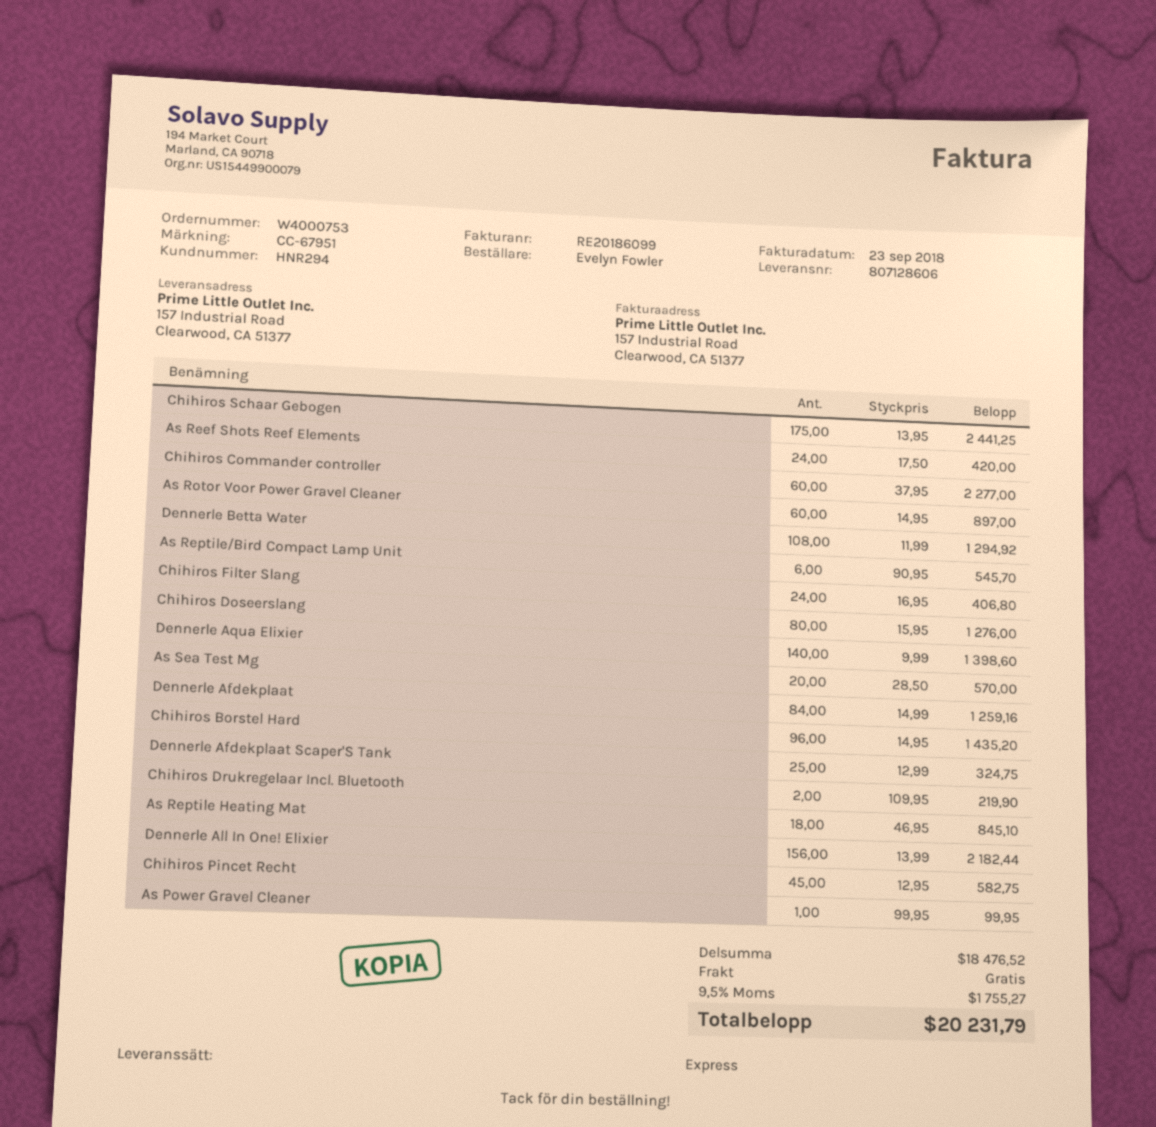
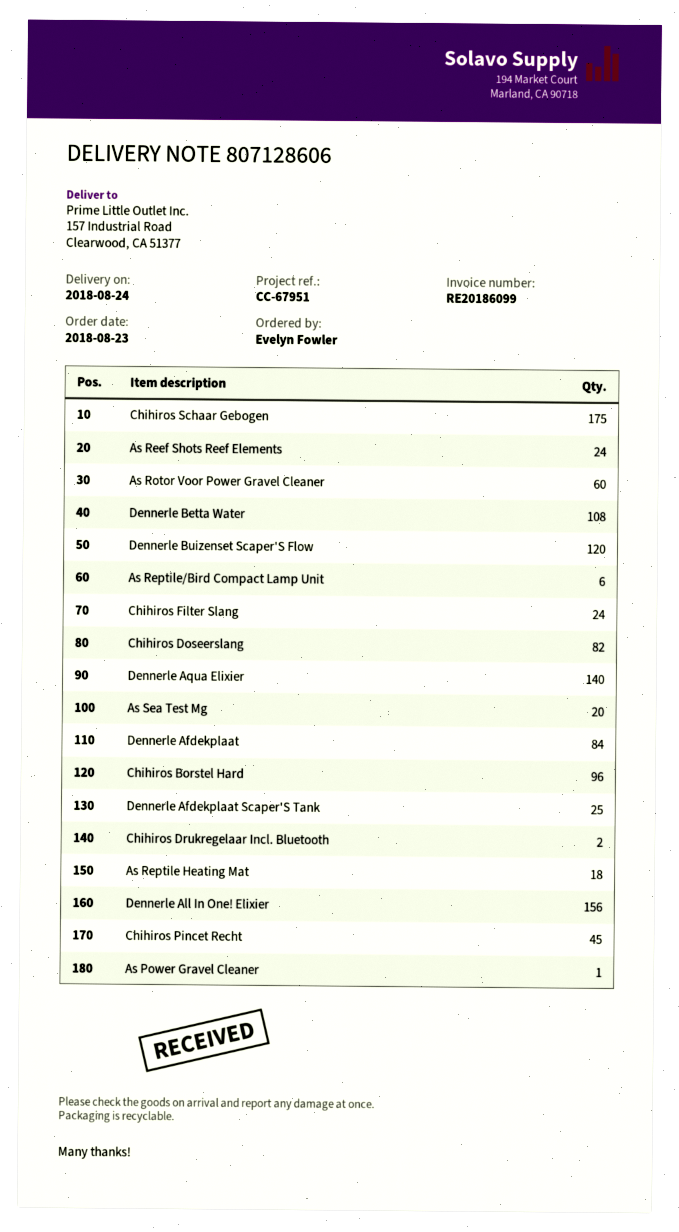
Chihiros Commander controller: 60 -> none
Chihiros Doseerslang: 80 -> 82
Dennerle Buizenset Scaper'S Flow: none -> 120

